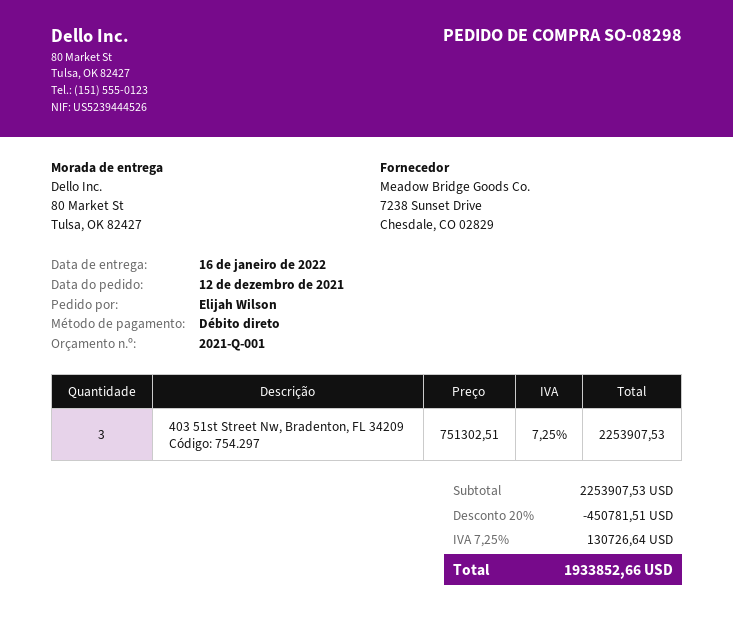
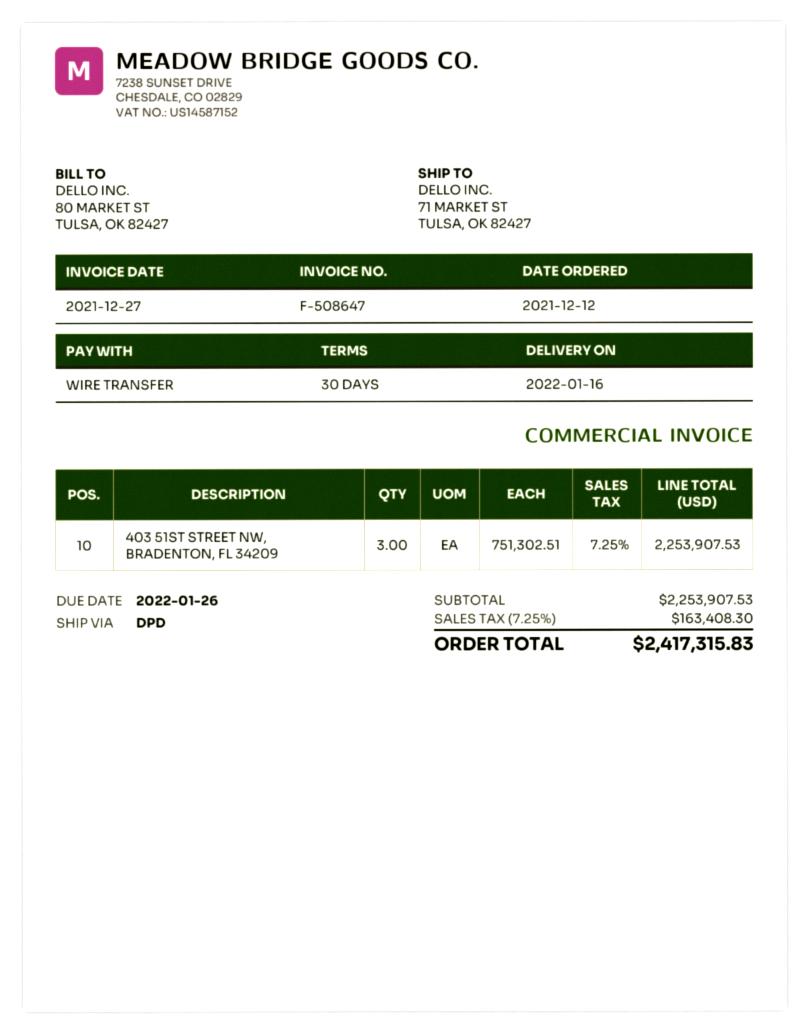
payment method: direct debit -> bank transfer
ship to: 80 Market St, Tulsa, OK 82427 -> 71 MARKET ST, TULSA, OK 82427
discount: 20% = 450781.51 -> none
tax: 7.25% = 130726.64 -> 7.25% = 163408.30
total: 1933852.66 -> 2417315.83

